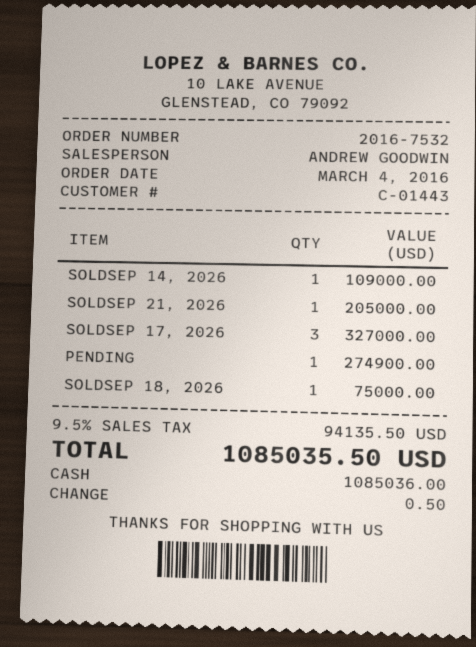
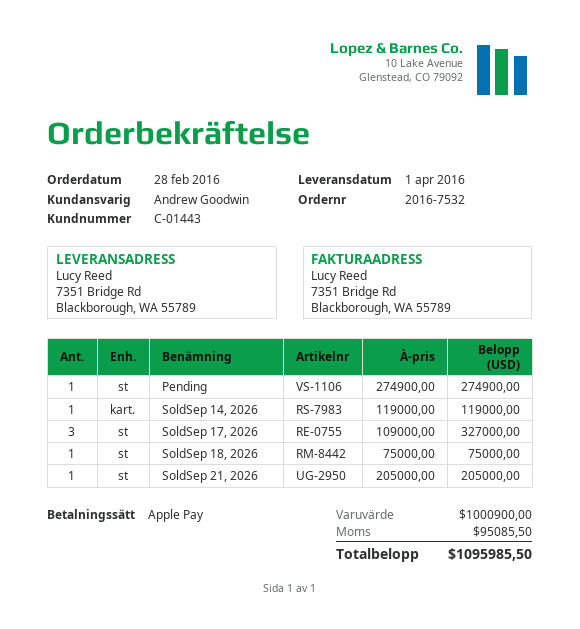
order date: 2016-03-04 -> 2016-02-28
payment method: cash -> Apple Pay
SOLDSEP 14, 2026: 1 for 109000.00 -> 1 for 119000.00
tax: 94135.50 -> 95085.50
total: 1085035.50 -> 1095985.50

